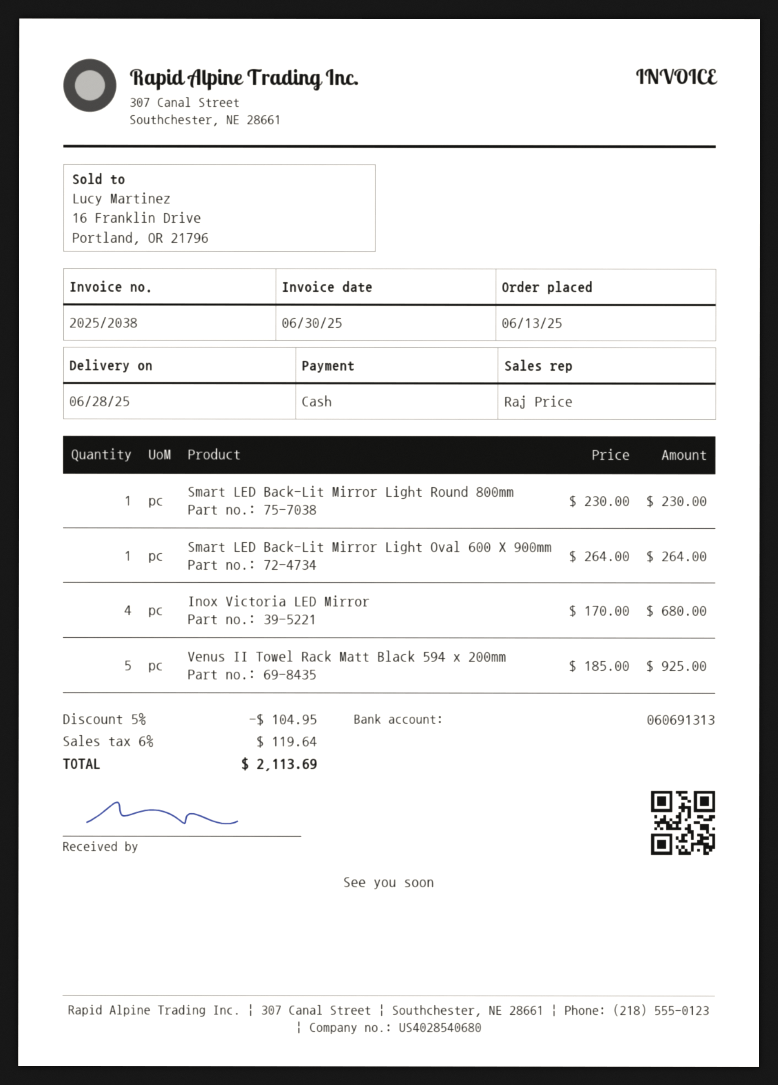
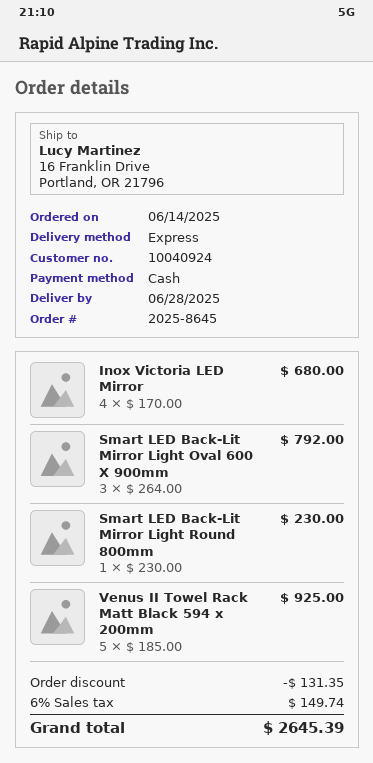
order date: 2025-06-13 -> 2025-06-14
Smart LED Back-Lit Mirror Light Oval 600 X 900mm: 1 x 264.00 = 264.00 -> 3 x 264.00 = 792.00
discount: 104.95 -> 131.35
tax: 6% = 119.64 -> 6% = 149.74
total: 2113.69 -> 2645.39

